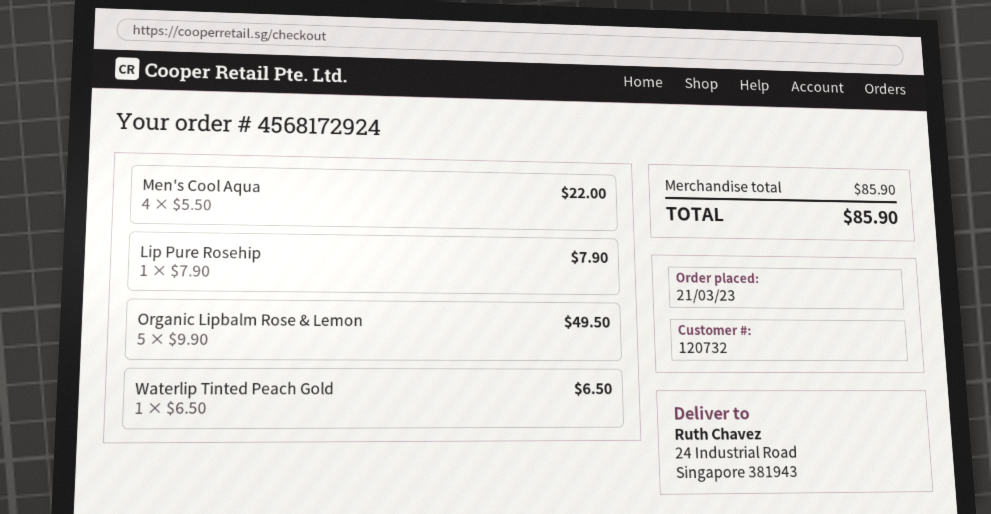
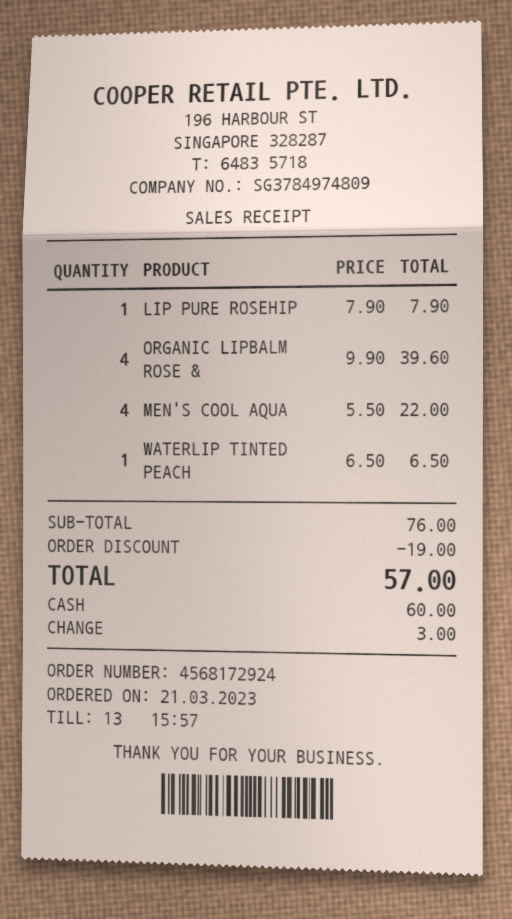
Organic Lipbalm Rose & Lemon: 5 x 9.90 = 49.50 -> 4 x 9.90 = 39.60
subtotal: 85.90 -> 76.00
discount: none -> 19.00
total: 85.90 -> 57.00

